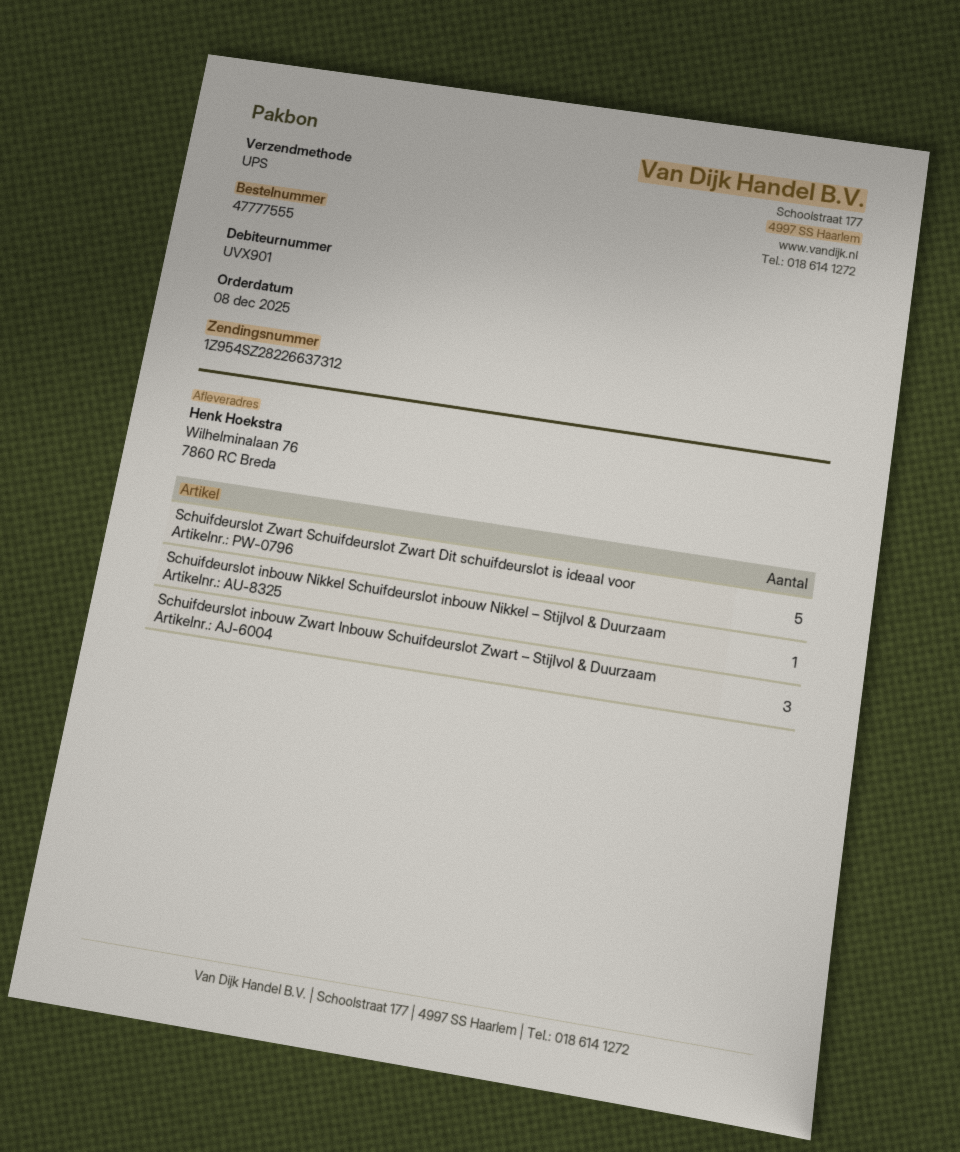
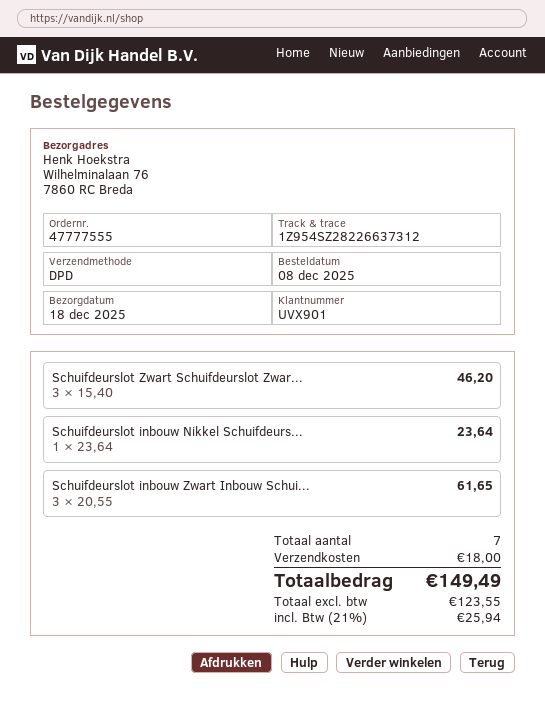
shipping method: UPS -> DPD
Schuifdeurslot Zwart Schuifdeurslot Zwart Dit schuifdeurslot is ideaal voor: 5 -> 3

